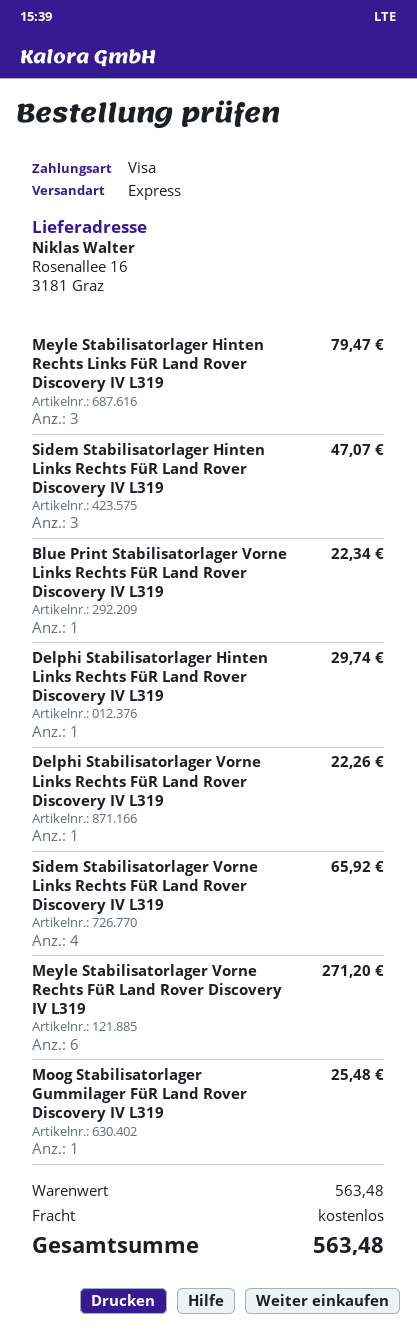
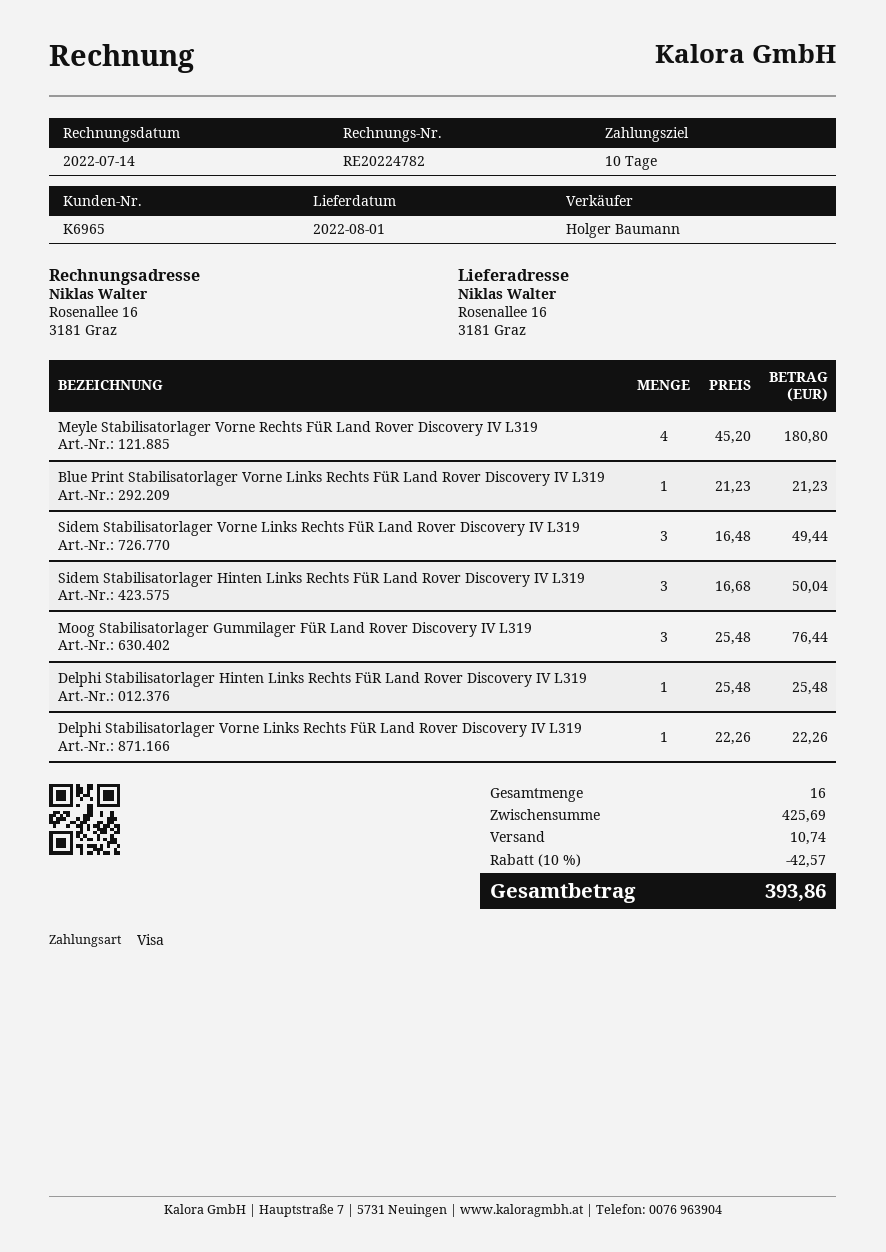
Meyle Stabilisatorlager Hinten Rechts Links FüR Land Rover Discovery IV L319: 3 for 79.47 -> none
Sidem Stabilisatorlager Hinten Links Rechts FüR Land Rover Discovery IV L319: 3 for 47.07 -> 3 for 50.04
Blue Print Stabilisatorlager Vorne Links Rechts FüR Land Rover Discovery IV L319: 1 for 22.34 -> 1 for 21.23
Delphi Stabilisatorlager Hinten Links Rechts FüR Land Rover Discovery IV L319: 1 for 29.74 -> 1 for 25.48
Sidem Stabilisatorlager Vorne Links Rechts FüR Land Rover Discovery IV L319: 4 for 65.92 -> 3 for 49.44
Meyle Stabilisatorlager Vorne Rechts FüR Land Rover Discovery IV L319: 6 for 271.20 -> 4 for 180.80
Moog Stabilisatorlager Gummilager FüR Land Rover Discovery IV L319: 1 for 25.48 -> 3 for 76.44
subtotal: 563.48 -> 425.69
discount: none -> 10% = 42.57
shipping: 0.00 -> 10.74
total: 563.48 -> 393.86

